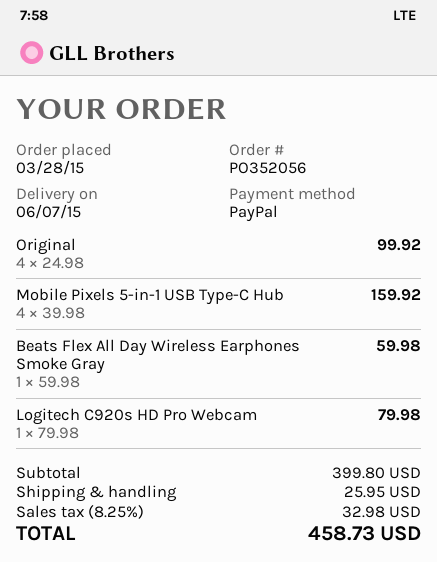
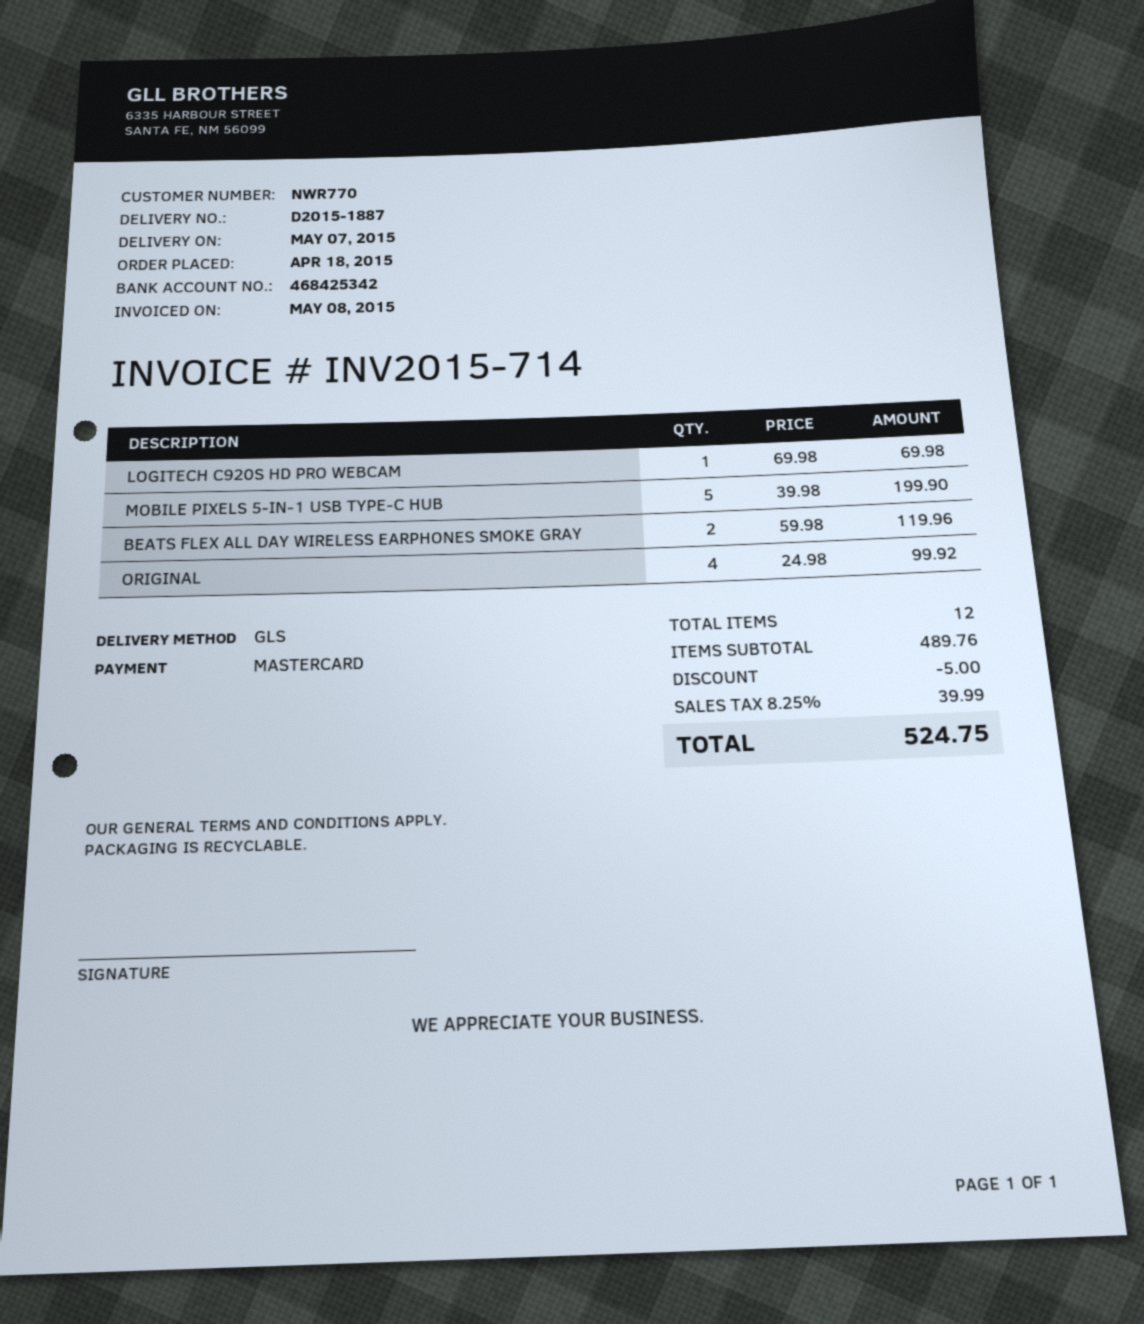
order date: 2015-03-28 -> 2015-04-18
delivery date: 2015-06-07 -> 2015-05-07
payment method: PayPal -> Mastercard
Mobile Pixels 5-in-1 USB Type-C Hub: 4 x 39.98 = 159.92 -> 5 x 39.98 = 199.90
Beats Flex All Day Wireless Earphones Smoke Gray: 1 x 59.98 = 59.98 -> 2 x 59.98 = 119.96
Logitech C920s HD Pro Webcam: 1 x 79.98 = 79.98 -> 1 x 69.98 = 69.98
subtotal: 399.80 -> 489.76
discount: none -> 5.00
shipping: 25.95 -> none
tax: 8.25% = 32.98 -> 8.25% = 39.99
total: 458.73 -> 524.75

